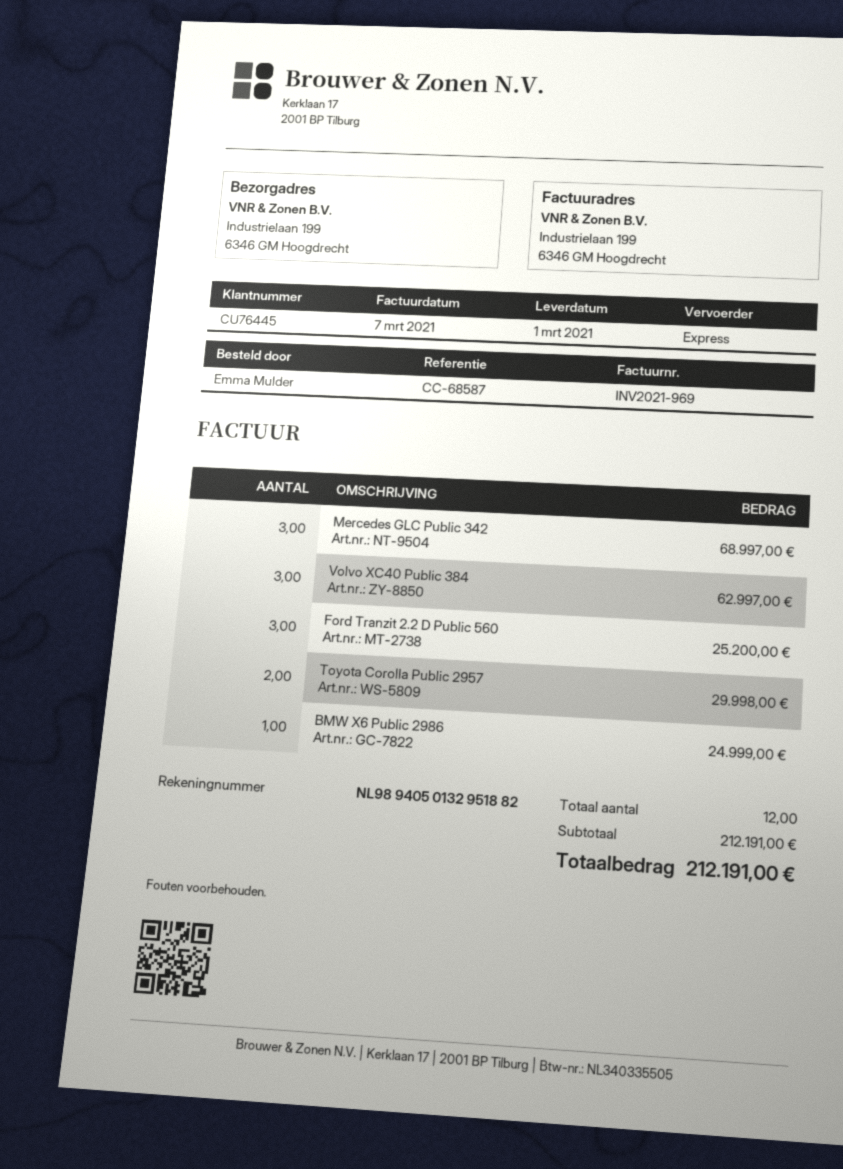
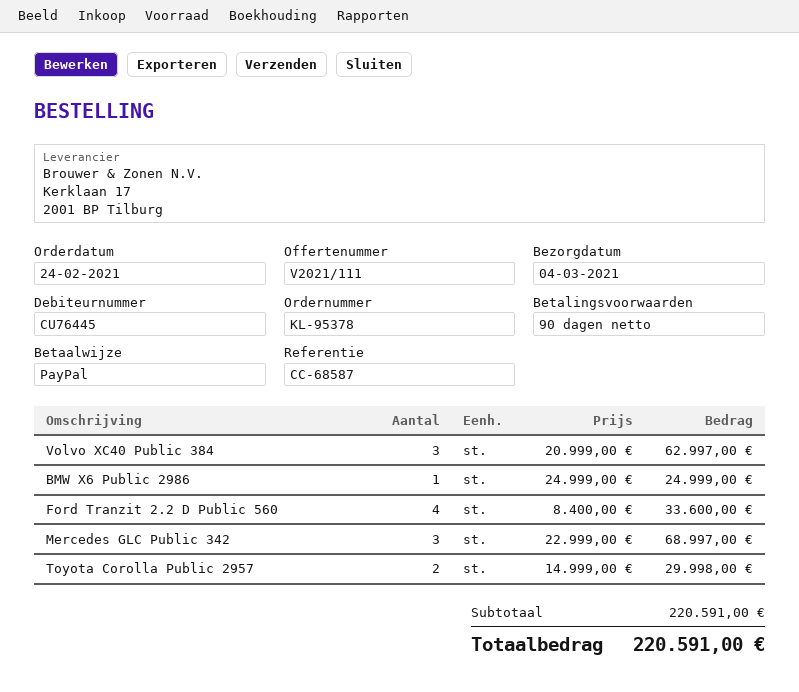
delivery date: 2021-03-01 -> 2021-03-04
Ford Tranzit 2.2 D Public 560: 3 for 25200.00 -> 4 for 33600.00
subtotal: 212191.00 -> 220591.00
total: 212191.00 -> 220591.00

